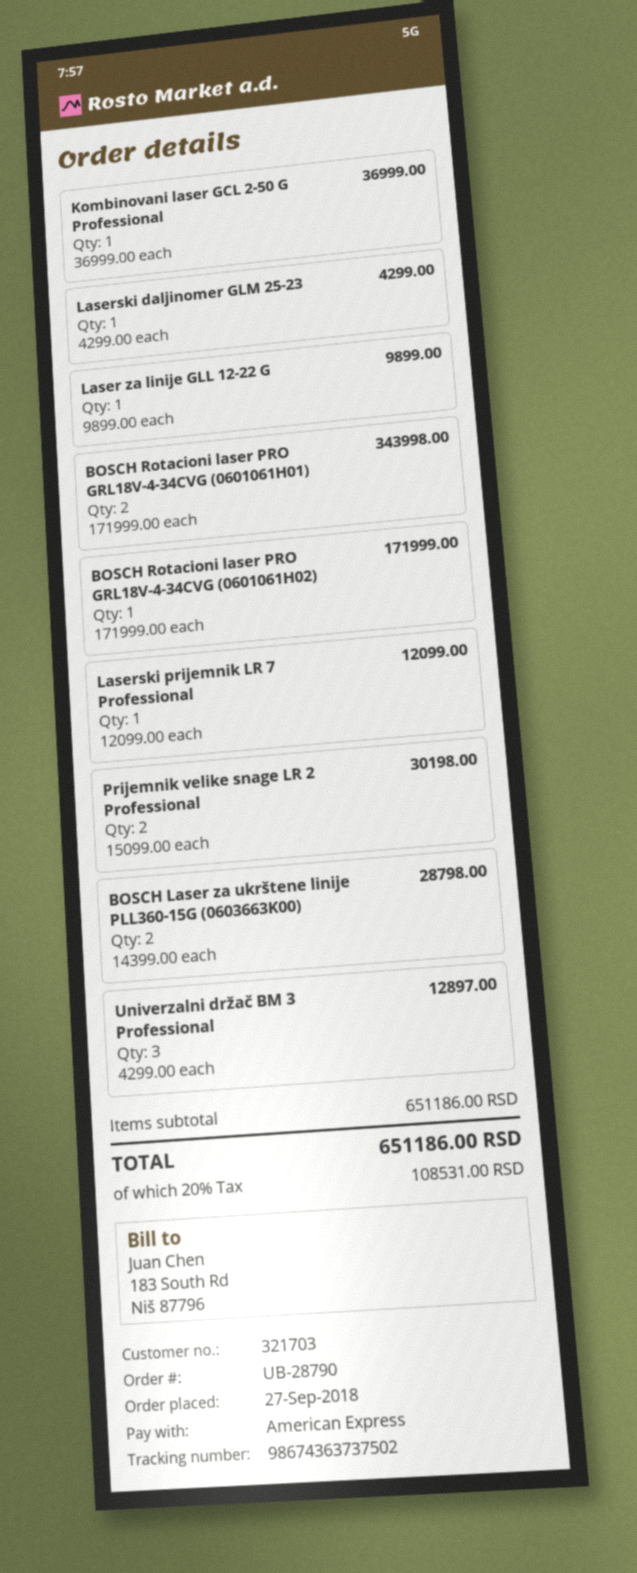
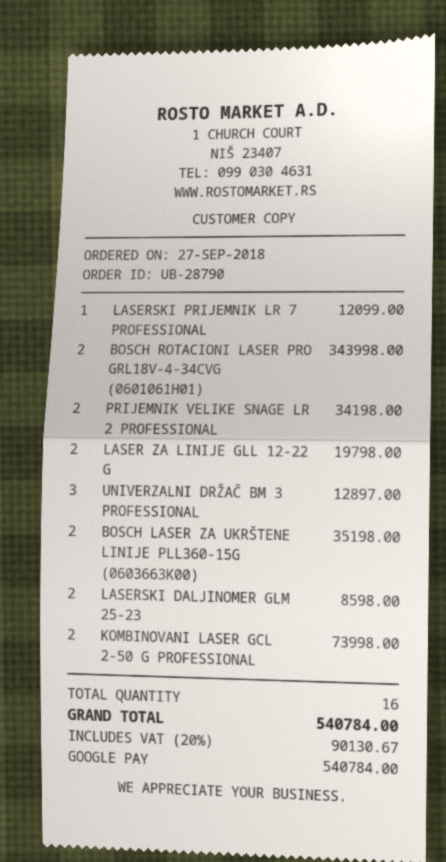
payment method: American Express -> Google Pay
Kombinovani laser GCL 2-50 G Professional: 1 for 36999.00 -> 2 for 73998.00
Laserski daljinomer GLM 25-23: 1 for 4299.00 -> 2 for 8598.00
Laser za linije GLL 12-22 G: 1 for 9899.00 -> 2 for 19798.00
BOSCH Rotacioni laser PRO GRL18V-4-34CVG (0601061H02): 1 for 171999.00 -> none
Prijemnik velike snage LR 2 Professional: 2 for 30198.00 -> 2 for 34198.00
BOSCH Laser za ukrštene linije PLL360-15G (0603663K00): 2 for 28798.00 -> 2 for 35198.00
tax: 20% = 108531.00 -> 20% = 90130.67
total: 651186.00 -> 540784.00

